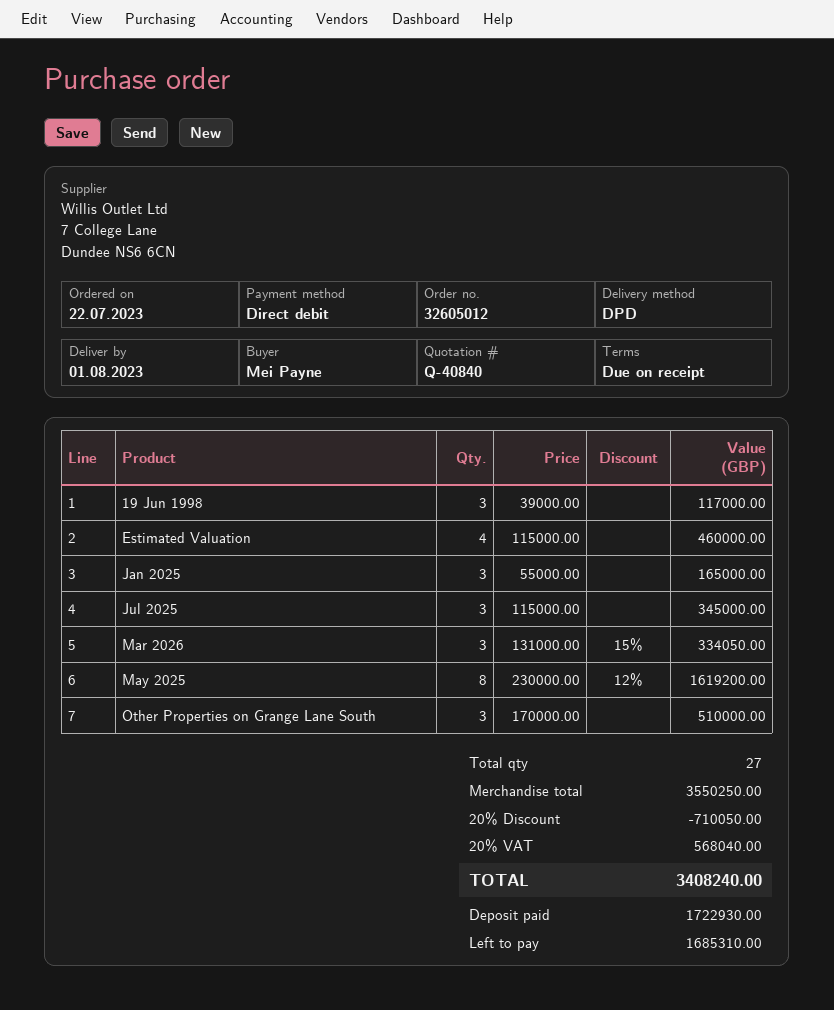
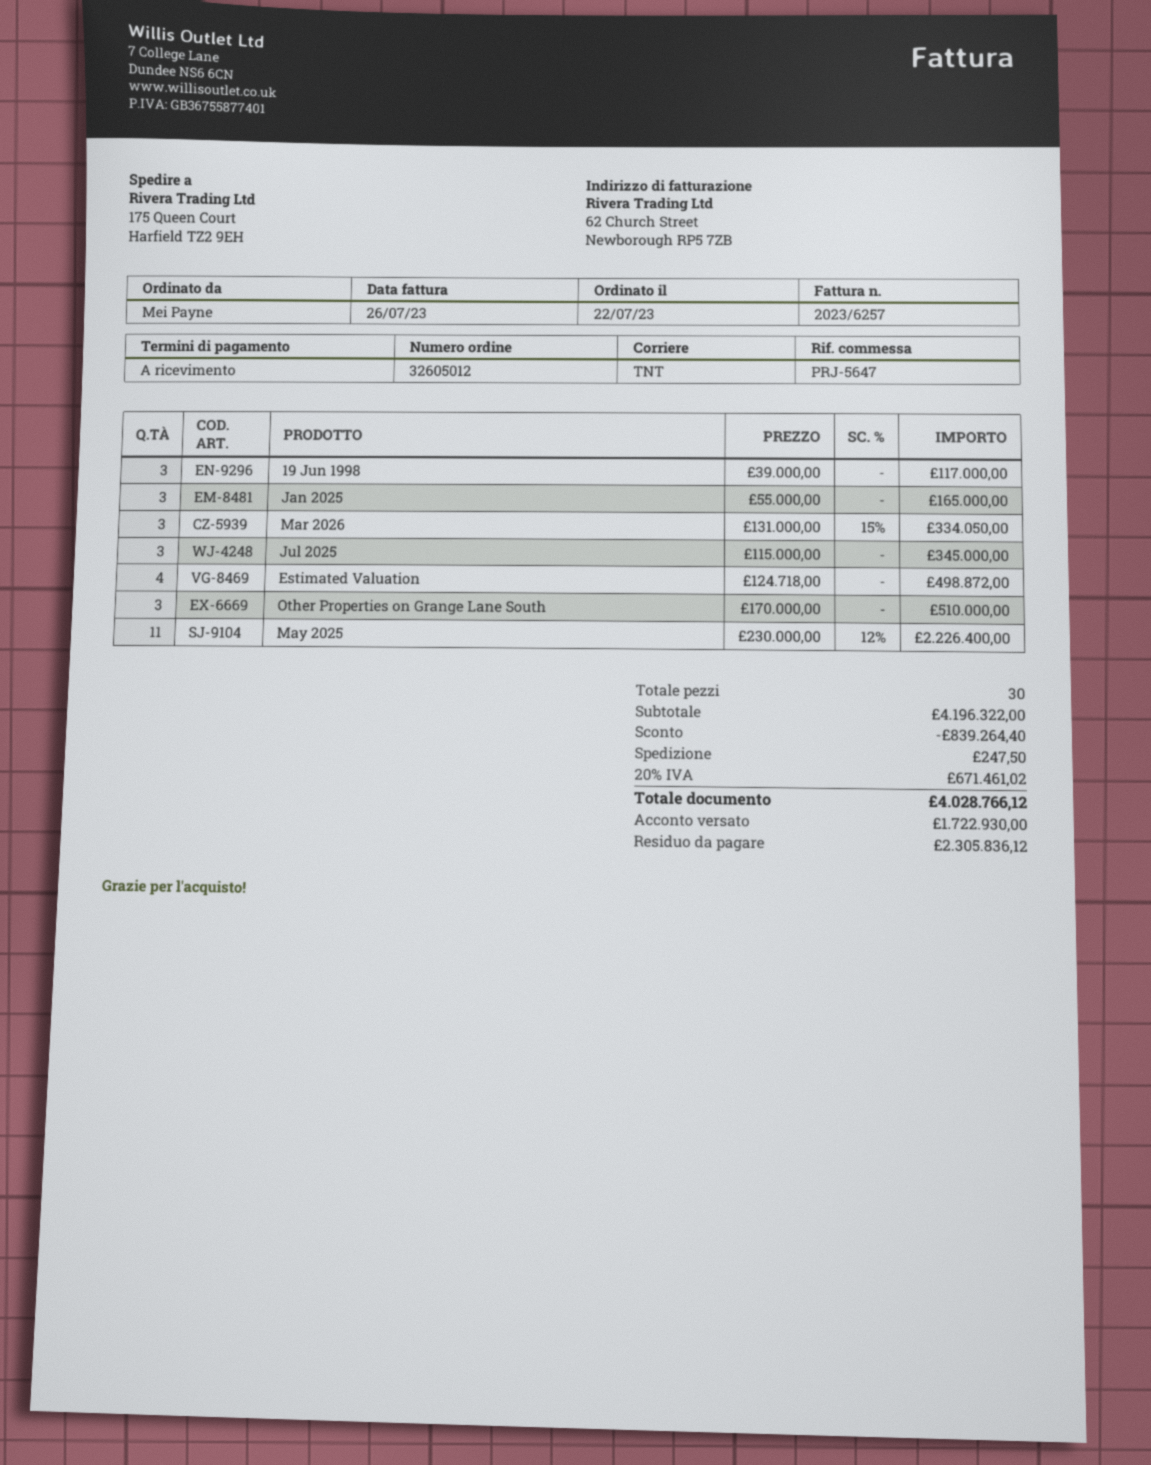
shipping method: DPD -> TNT
Estimated Valuation: 4 x 115000.00 = 460000.00 -> 4 x 124718.00 = 498872.00
May 2025: 8 x 230000.00 - 12% = 1619200.00 -> 11 x 230000.00 - 12% = 2226400.00
total quantity: 27 -> 30
subtotal: 3550250.00 -> 4196322.00
discount: 710050.00 -> 839264.40
shipping: none -> 247.50
tax: 20% = 568040.00 -> 20% = 671461.02
total: 3408240.00 -> 4028766.12
balance: 1685310.00 -> 2305836.12

